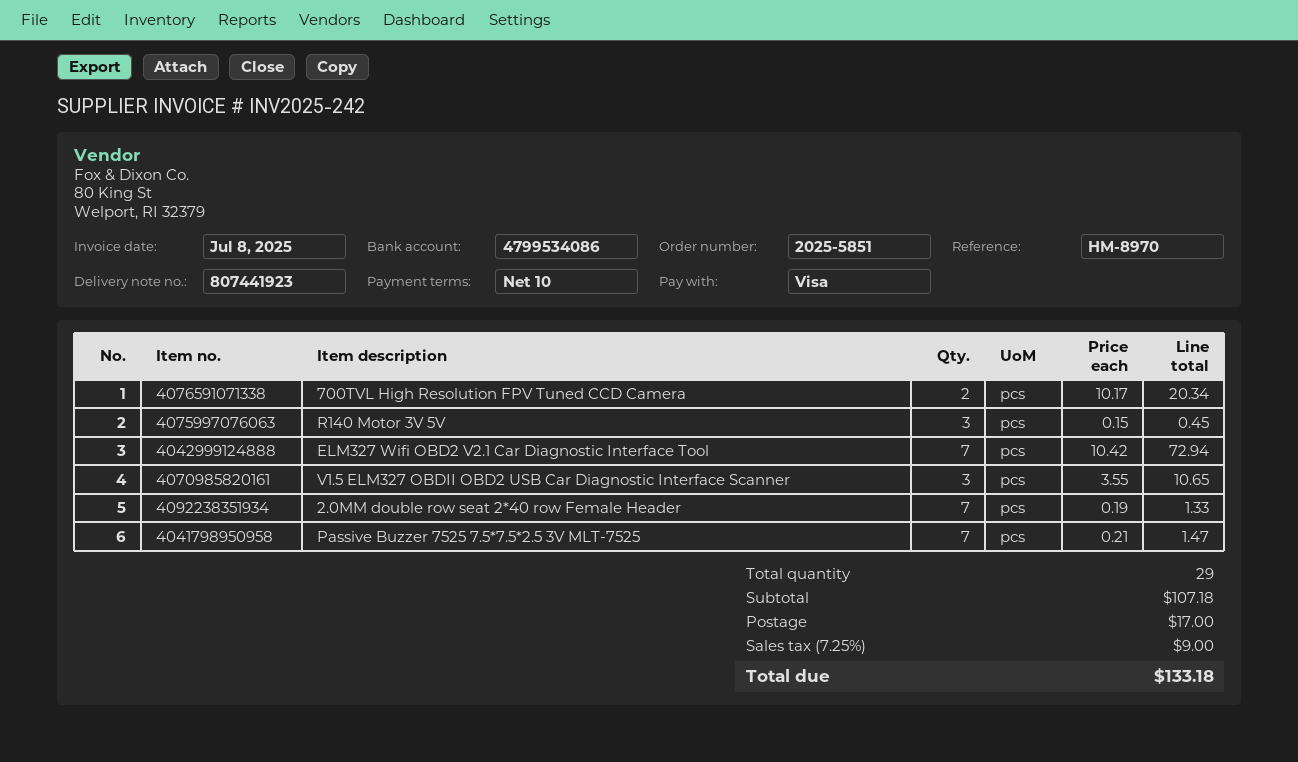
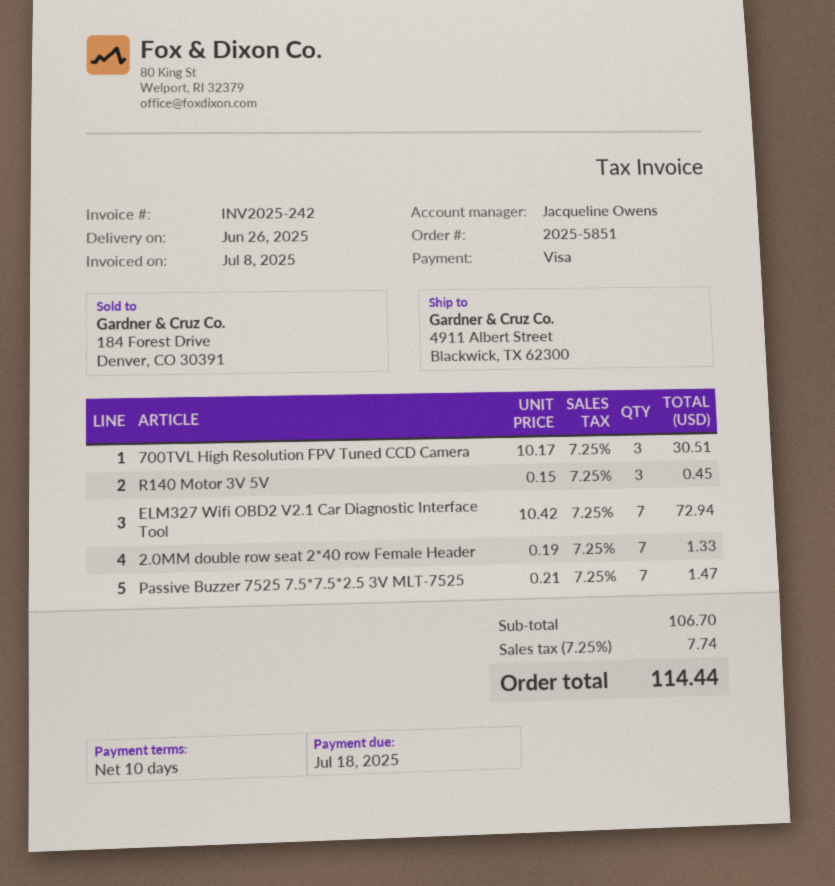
700TVL High Resolution FPV Tuned CCD Camera: 2 x 10.17 = 20.34 -> 3 x 10.17 = 30.51
V1.5 ELM327 OBDII OBD2 USB Car Diagnostic Interface Scanner: 3 x 3.55 = 10.65 -> none
subtotal: 107.18 -> 106.70
shipping: 17.00 -> none
tax: 7.25% = 9.00 -> 7.25% = 7.74
total: 133.18 -> 114.44

